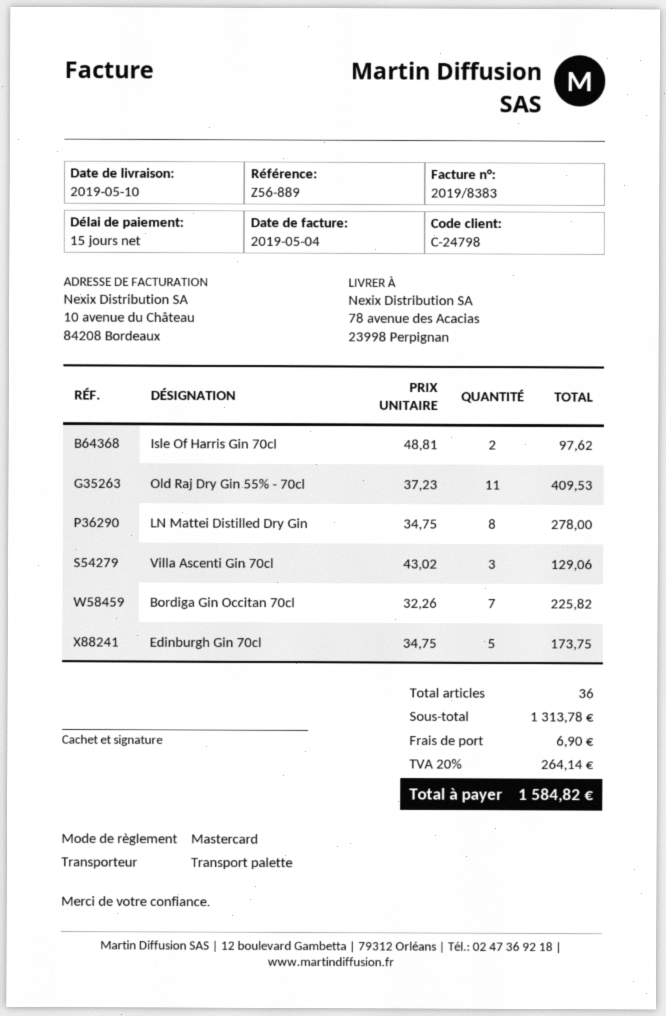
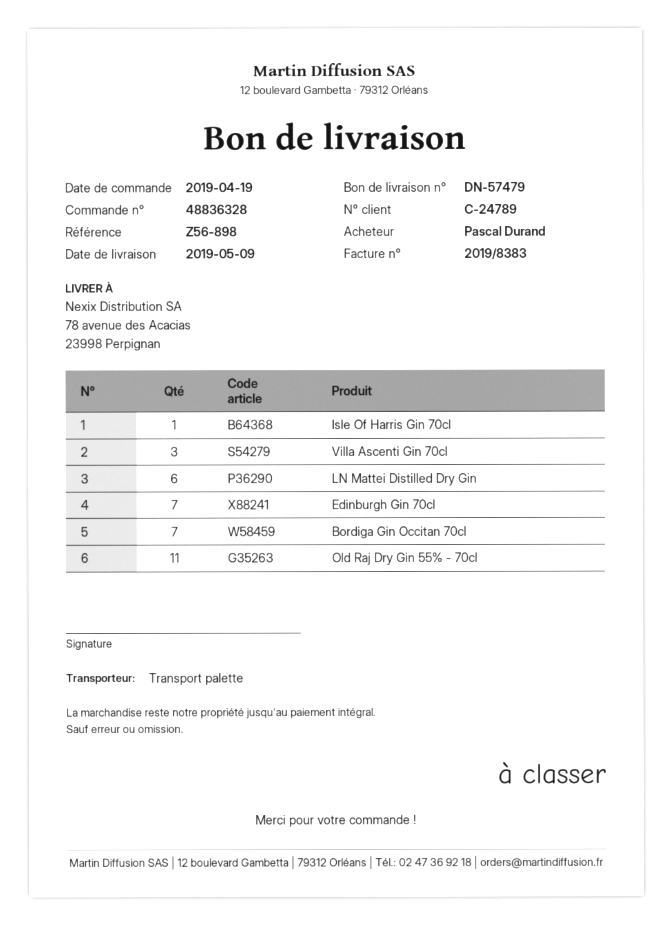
delivery date: 2019-05-10 -> 2019-05-09
customer number: C-24798 -> C-24789
reference: Z56-889 -> Z56-898
Isle Of Harris Gin 70cl: 2 -> 1
LN Mattei Distilled Dry Gin: 8 -> 6
Edinburgh Gin 70cl: 5 -> 7

